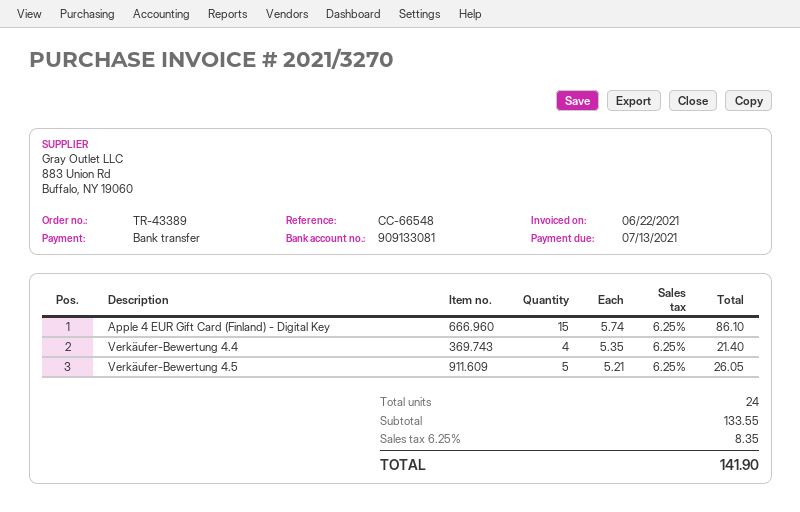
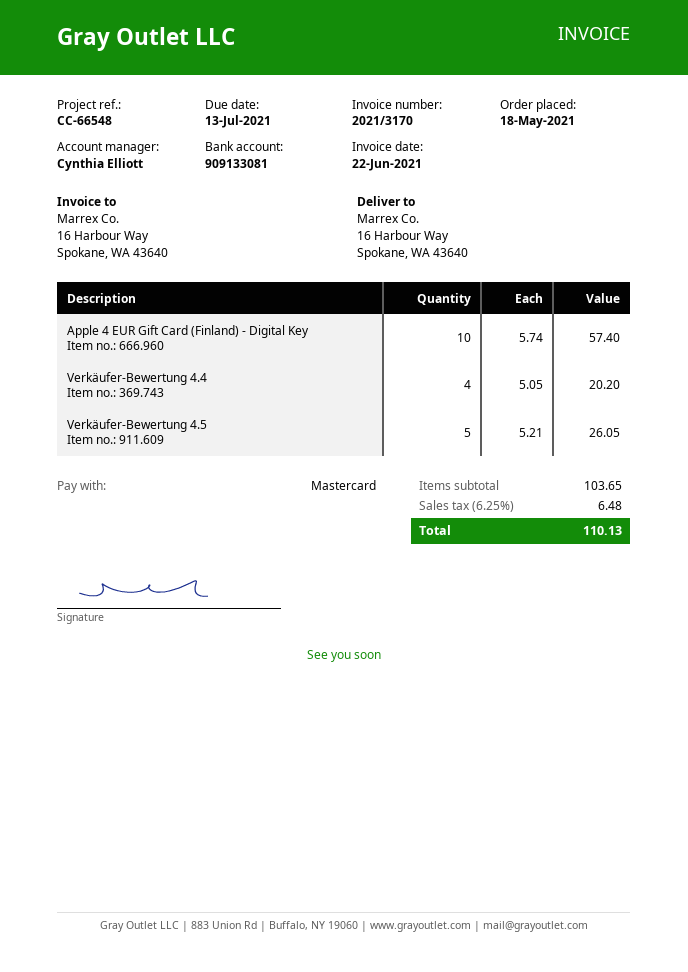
invoice number: 2021/3270 -> 2021/3170
payment method: bank transfer -> Mastercard
Apple 4 EUR Gift Card (Finland) - Digital Key: 15 x 5.74 = 86.10 -> 10 x 5.74 = 57.40
Verkäufer-Bewertung 4.4: 4 x 5.35 = 21.40 -> 4 x 5.05 = 20.20
subtotal: 133.55 -> 103.65
tax: 6.25% = 8.35 -> 6.25% = 6.48
total: 141.90 -> 110.13

